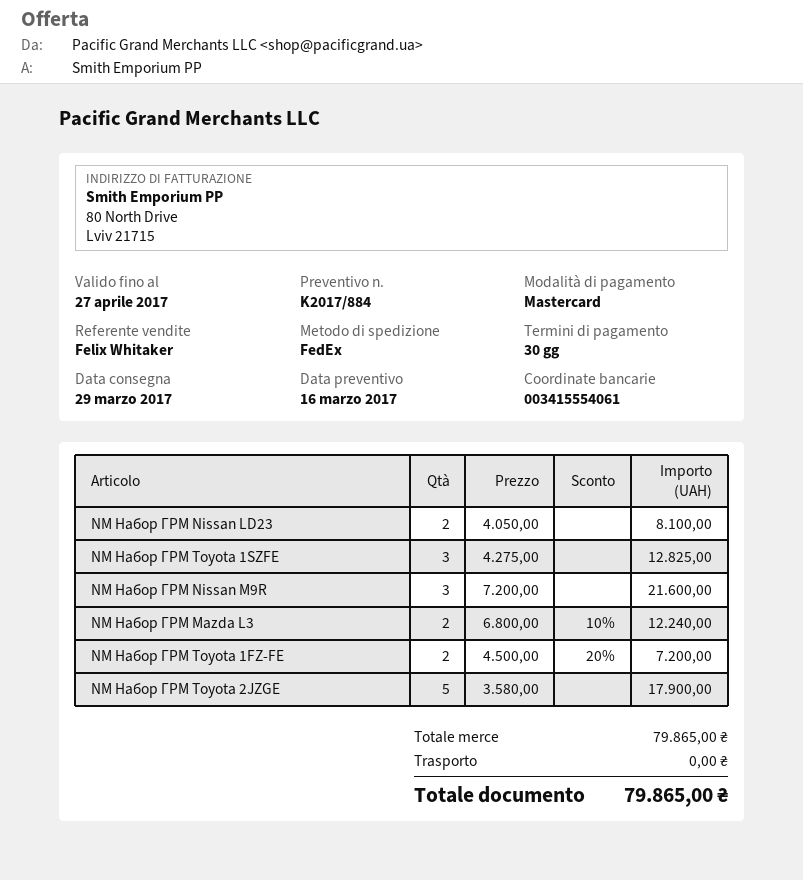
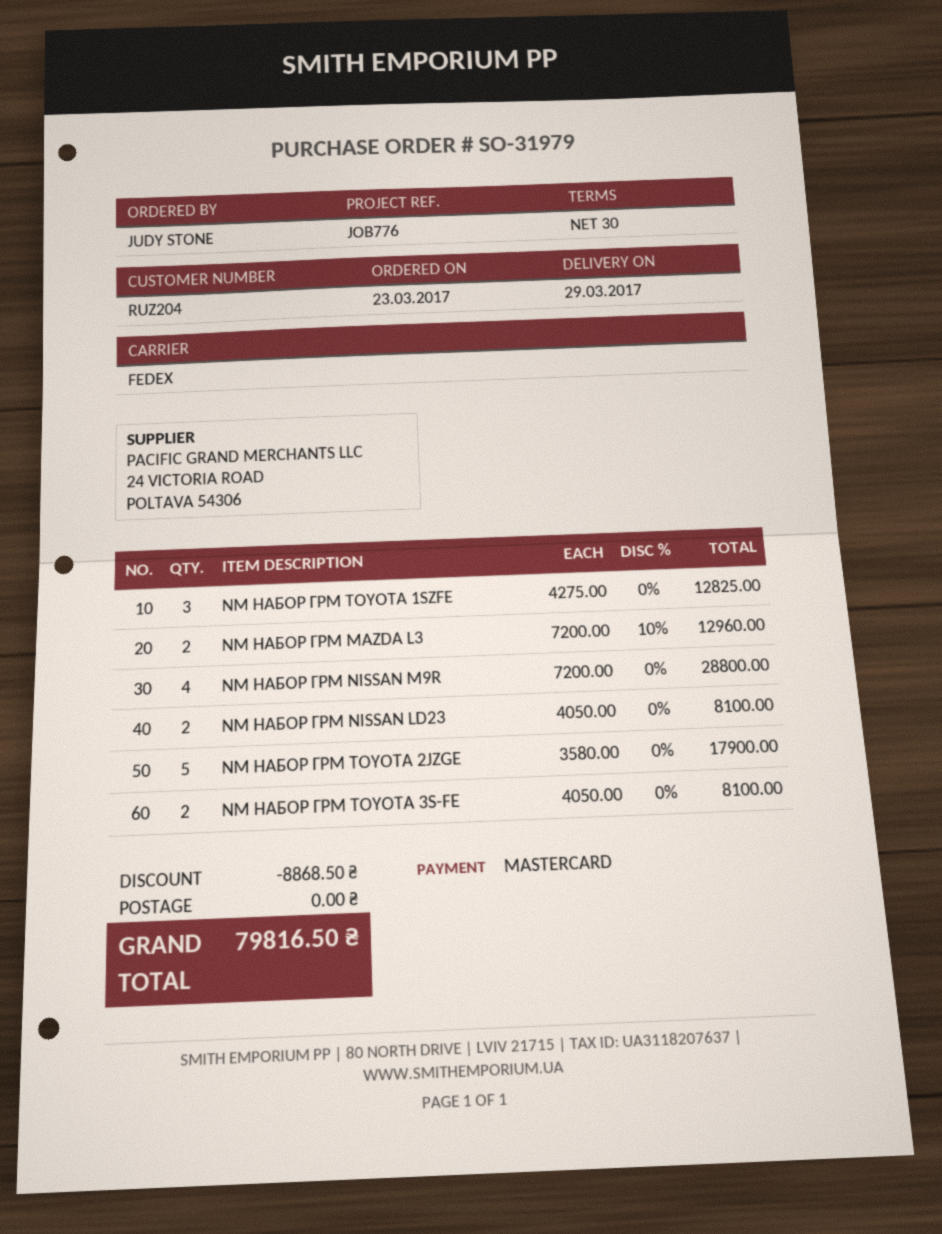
NM Набор ГРМ Nissan M9R: 3 x 7200.00 = 21600.00 -> 4 x 7200.00 = 28800.00
NM Набор ГРМ Mazda L3: 2 x 6800.00 - 10% = 12240.00 -> 2 x 7200.00 - 10% = 12960.00
NM Набор ГРМ Toyota 1FZ-FE: 2 x 4500.00 - 20% = 7200.00 -> none
NM НАБОР ГРМ TOYOTA 3S-FE: none -> 2 x 4050.00 = 8100.00
discount: none -> 8868.50
total: 79865.00 -> 79816.50

